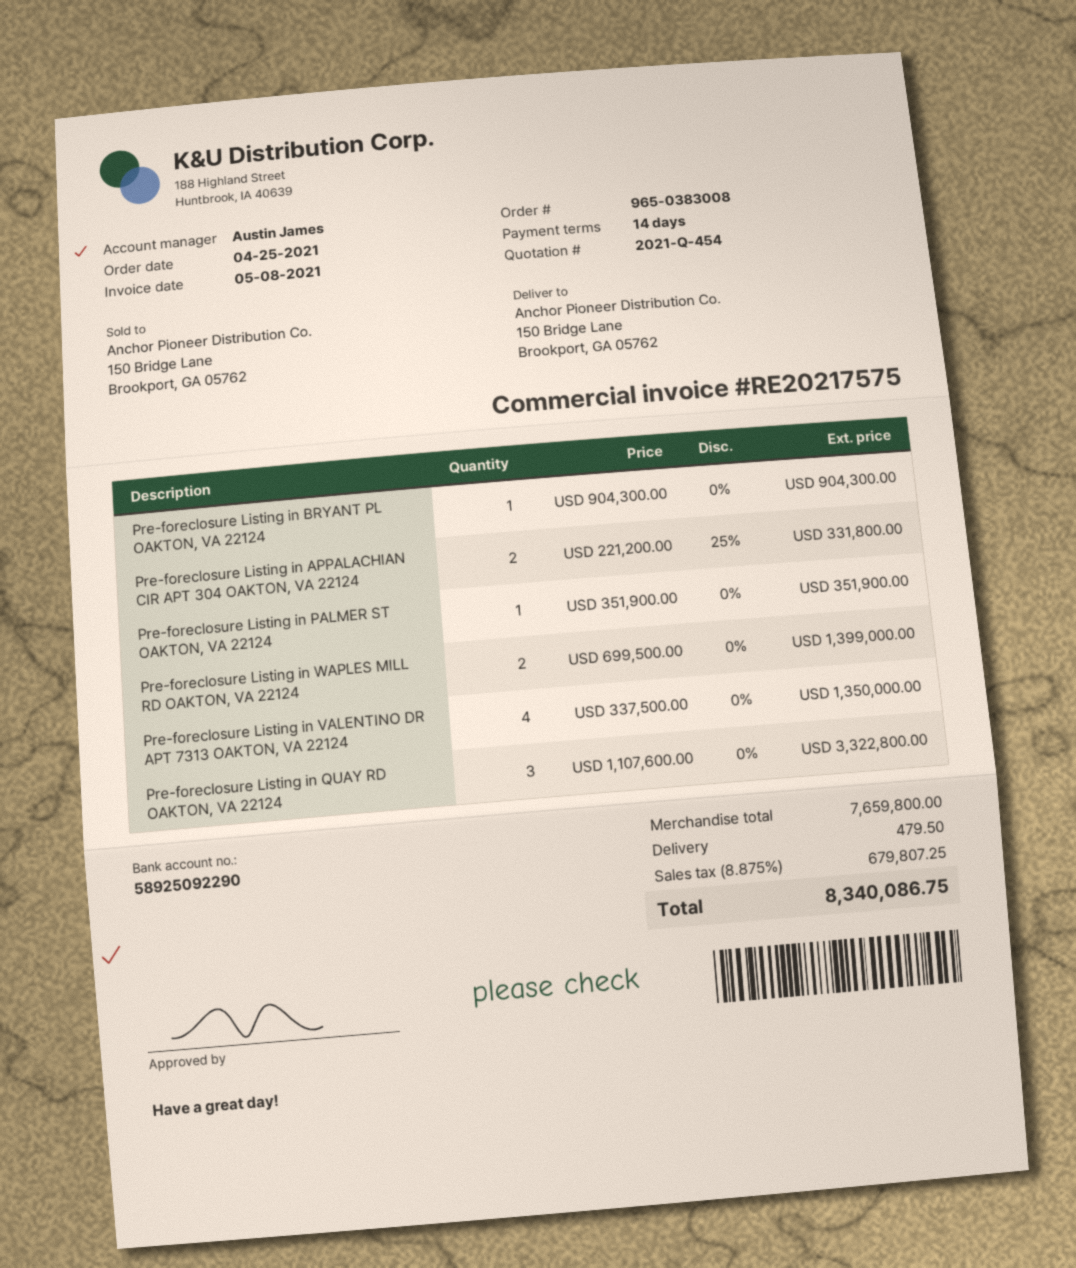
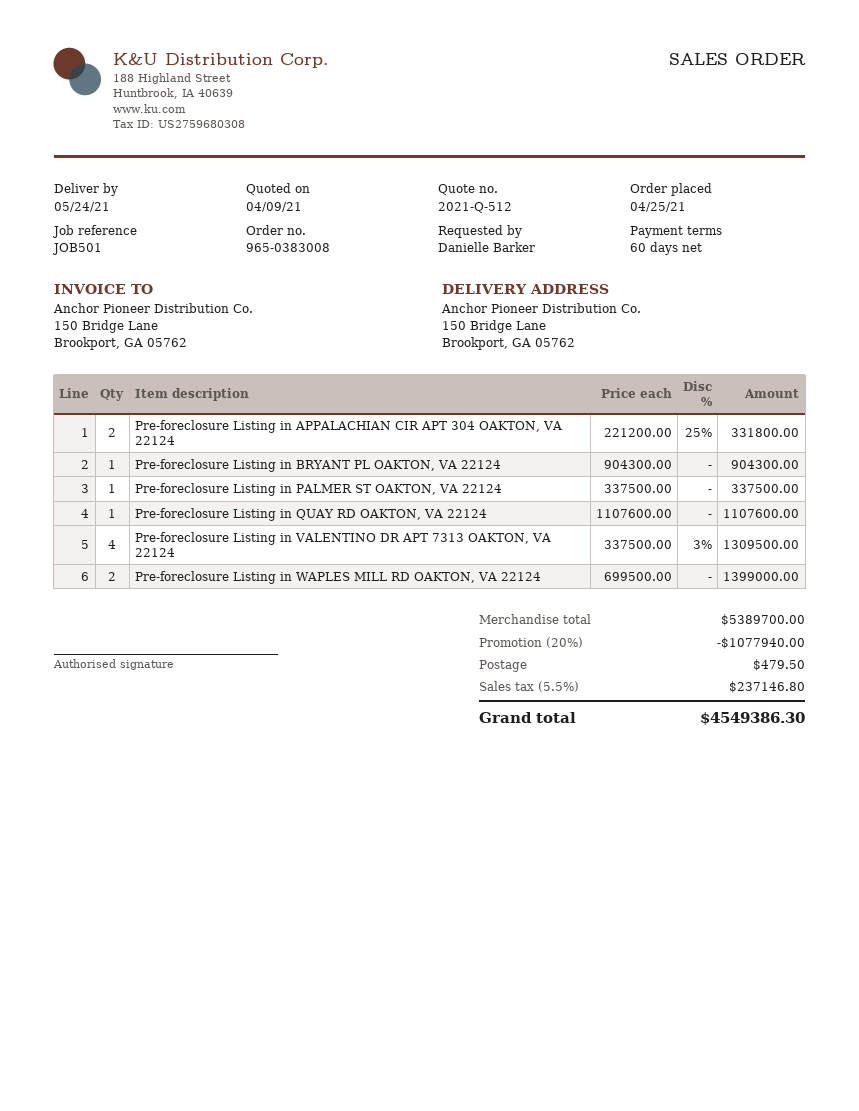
quote number: 2021-Q-454 -> 2021-Q-512
payment terms: 14 days -> 60 days
Pre-foreclosure Listing in PALMER ST OAKTON, VA 22124: 1 x 351900.00 = 351900.00 -> 1 x 337500.00 = 337500.00
Pre-foreclosure Listing in VALENTINO DR APT 7313 OAKTON, VA 22124: 4 x 337500.00 = 1350000.00 -> 4 x 337500.00 - 3% = 1309500.00
Pre-foreclosure Listing in QUAY RD OAKTON, VA 22124: 3 x 1107600.00 = 3322800.00 -> 1 x 1107600.00 = 1107600.00
subtotal: 7659800.00 -> 5389700.00
discount: none -> 20% = 1077940.00
tax: 8.875% = 679807.25 -> 5.5% = 237146.80
total: 8340086.75 -> 4549386.30

